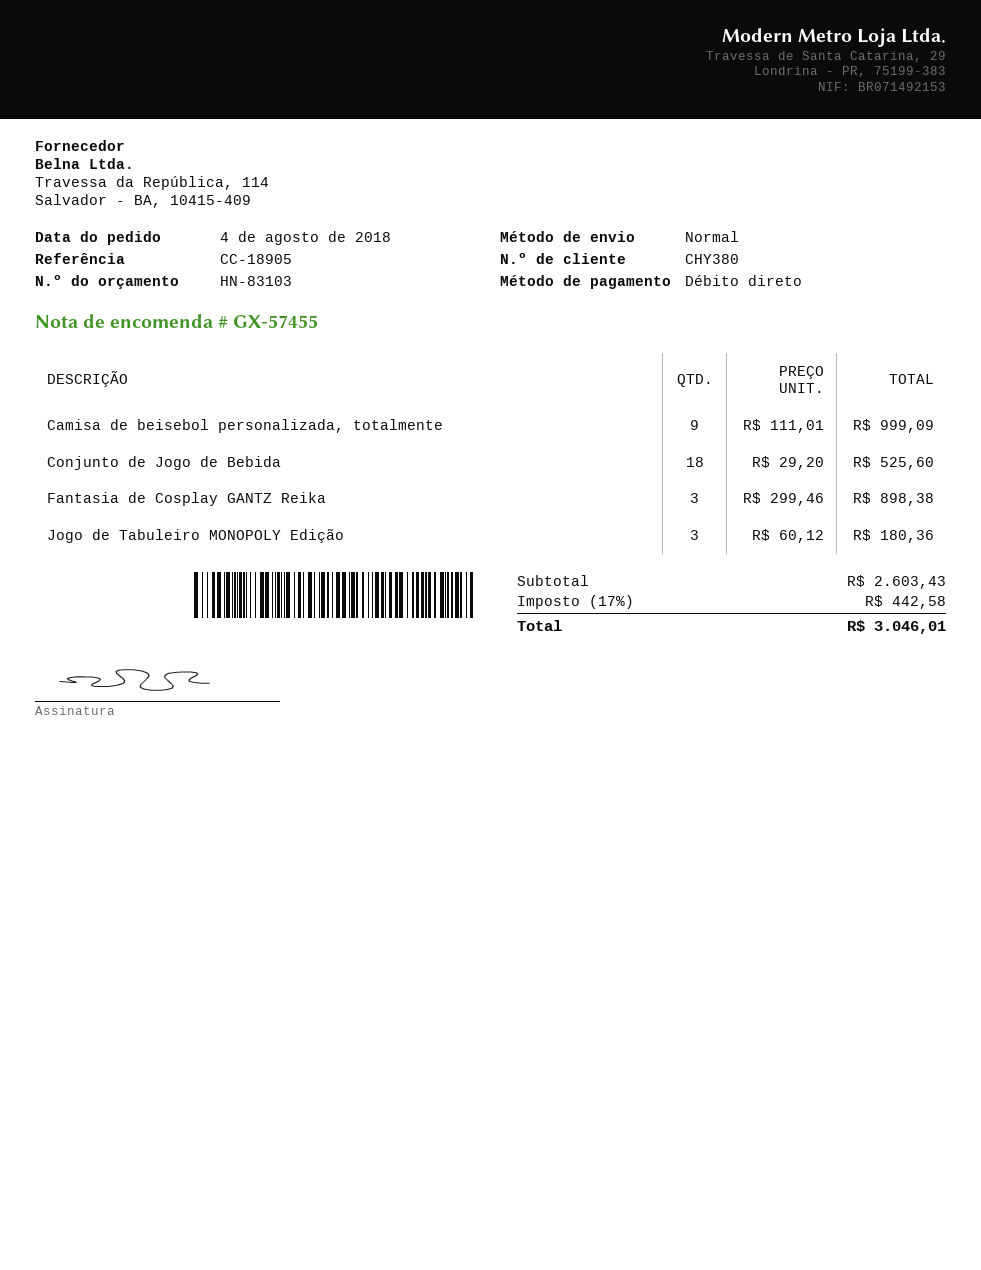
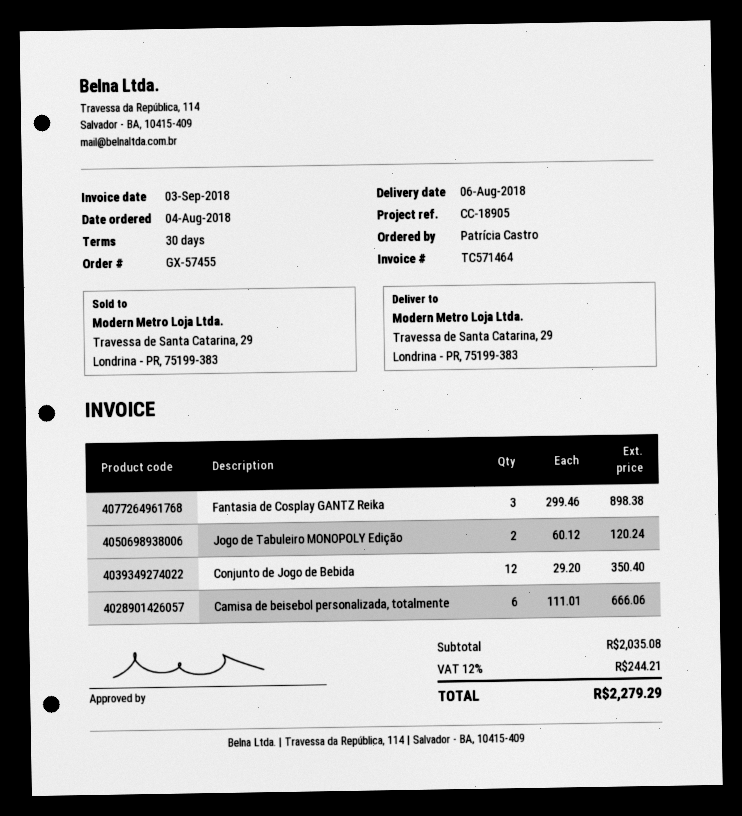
Camisa de beisebol personalizada, totalmente: 9 x 111.01 = 999.09 -> 6 x 111.01 = 666.06
Conjunto de Jogo de Bebida: 18 x 29.20 = 525.60 -> 12 x 29.20 = 350.40
Jogo de Tabuleiro MONOPOLY Edição: 3 x 60.12 = 180.36 -> 2 x 60.12 = 120.24
subtotal: 2603.43 -> 2035.08
tax: 17% = 442.58 -> 12% = 244.21
total: 3046.01 -> 2279.29

